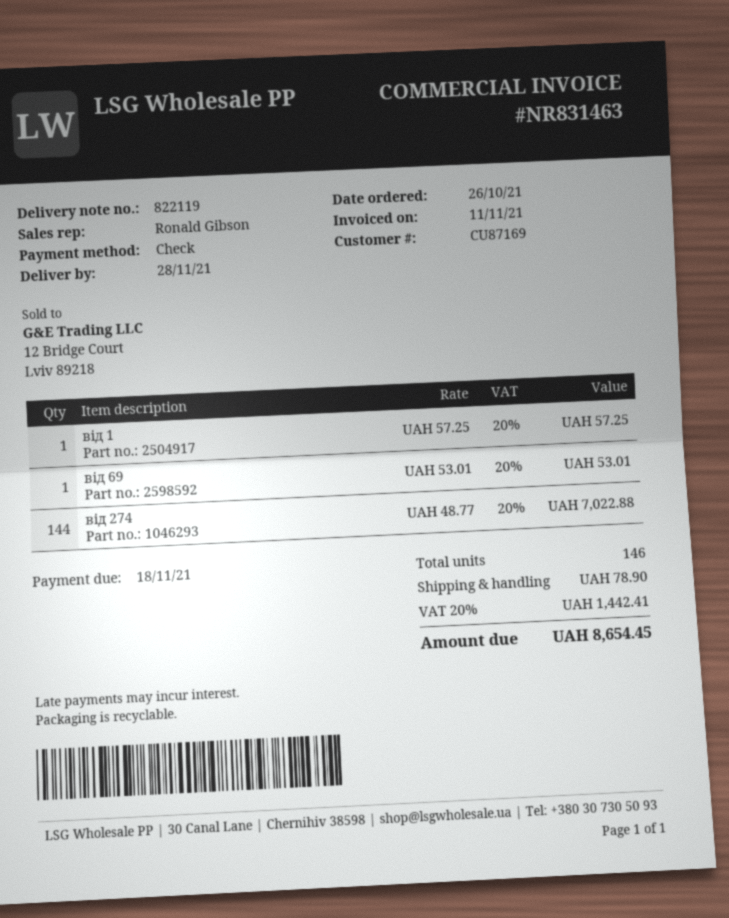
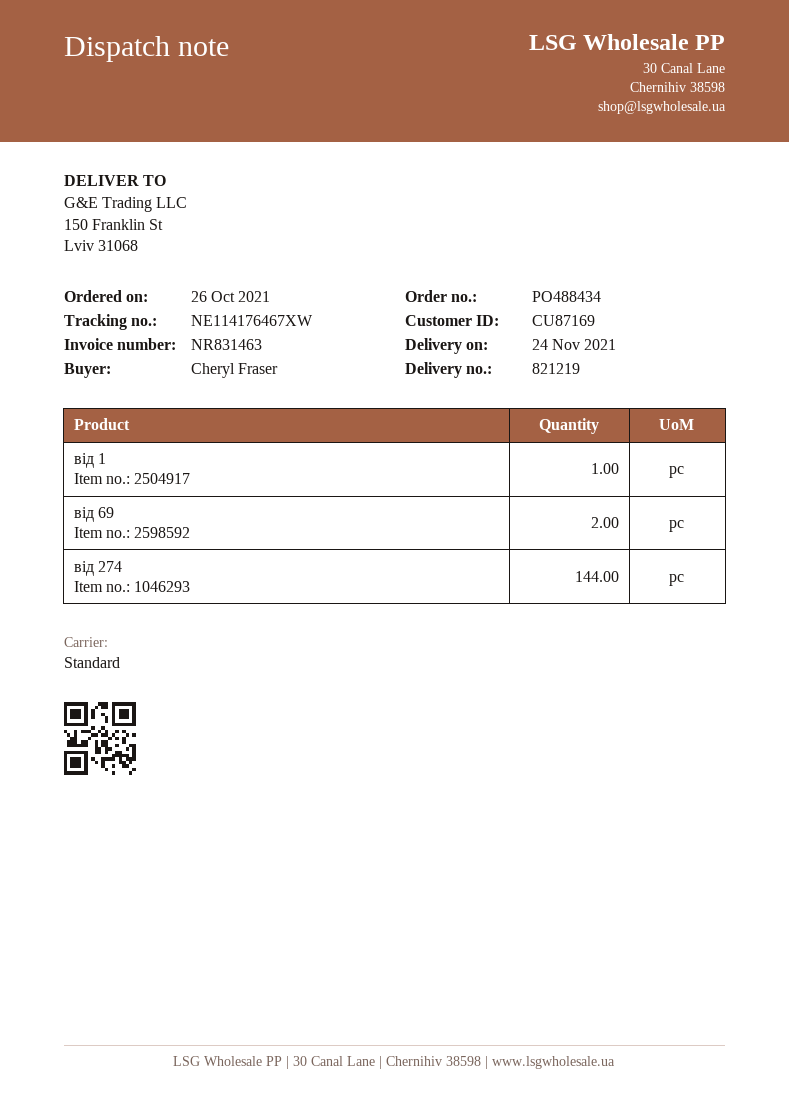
delivery note number: 822119 -> 821219
delivery date: 2021-11-28 -> 2021-11-24
від 69: 1 -> 2

